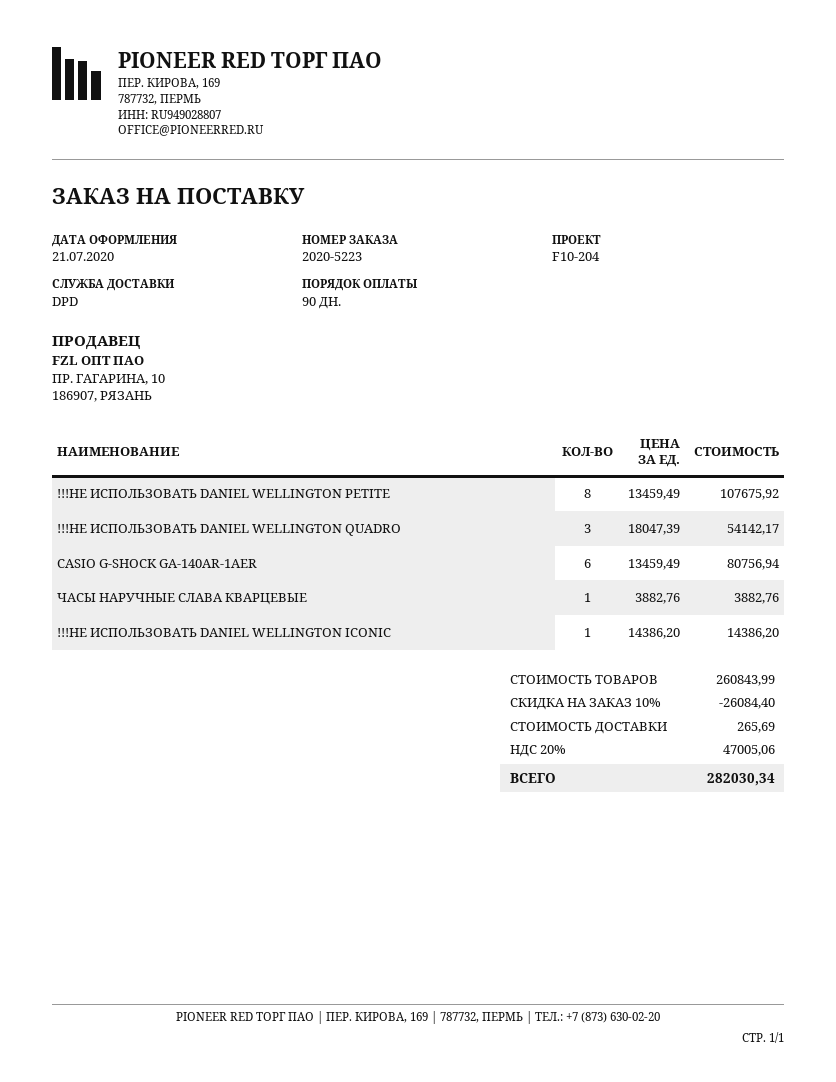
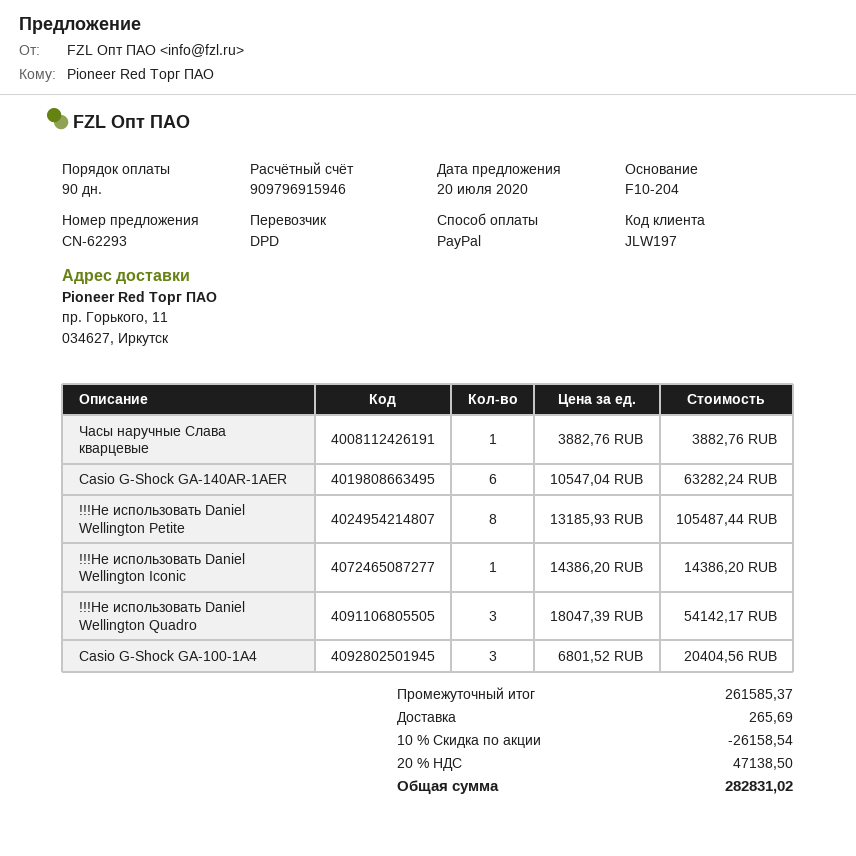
!!!НЕ ИСПОЛЬЗОВАТЬ DANIEL WELLINGTON PETITE: 8 x 13459.49 = 107675.92 -> 8 x 13185.93 = 105487.44
CASIO G-SHOCK GA-140AR-1AER: 6 x 13459.49 = 80756.94 -> 6 x 10547.04 = 63282.24
Casio G-Shock GA-100-1A4: none -> 3 x 6801.52 = 20404.56
subtotal: 260843.99 -> 261585.37
discount: 10% = 26084.40 -> 10% = 26158.54
tax: 20% = 47005.06 -> 20% = 47138.50
total: 282030.34 -> 282831.02

